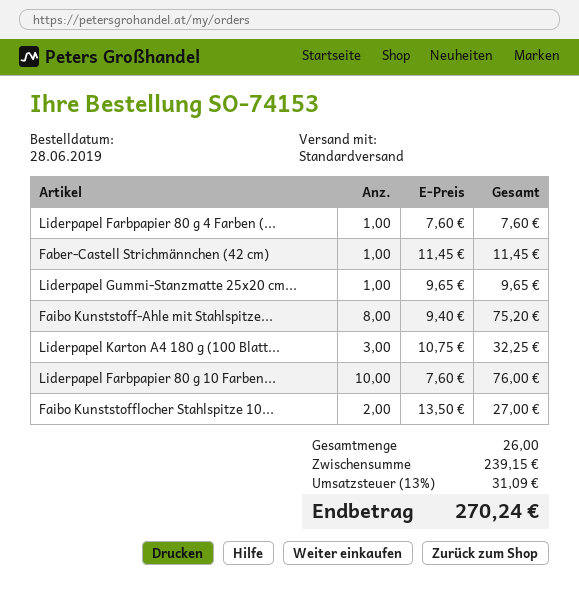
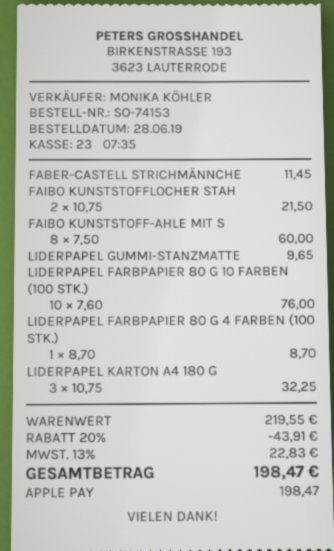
Liderpapel Farbpapier 80 g 4 Farben (...: 1 x 7.60 = 7.60 -> 1 x 8.70 = 8.70
Faibo Kunststoff-Ahle mit Stahlspitze...: 8 x 9.40 = 75.20 -> 8 x 7.50 = 60.00
Faibo Kunststofflocher Stahlspitze 10...: 2 x 13.50 = 27.00 -> 2 x 10.75 = 21.50
subtotal: 239.15 -> 219.55
discount: none -> 20% = 43.91
tax: 13% = 31.09 -> 13% = 22.83
total: 270.24 -> 198.47

